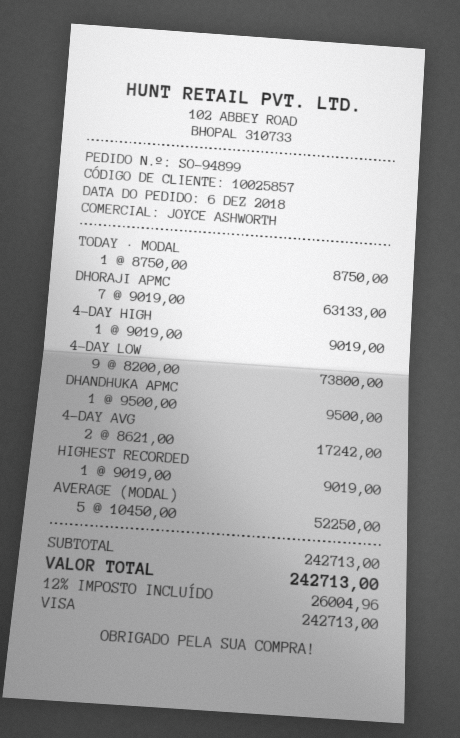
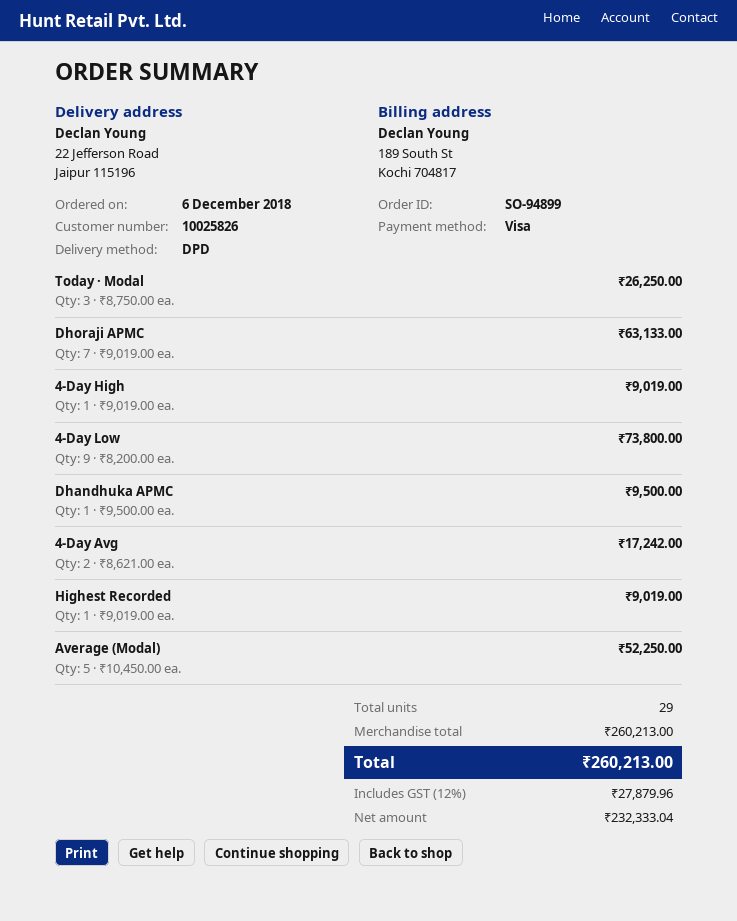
customer number: 10025857 -> 10025826
TODAY · MODAL: 1 x 8750.00 = 8750.00 -> 3 x 8750.00 = 26250.00
subtotal: 242713.00 -> 260213.00
tax: 12% = 26004.96 -> 12% = 27879.96
total: 242713.00 -> 260213.00

